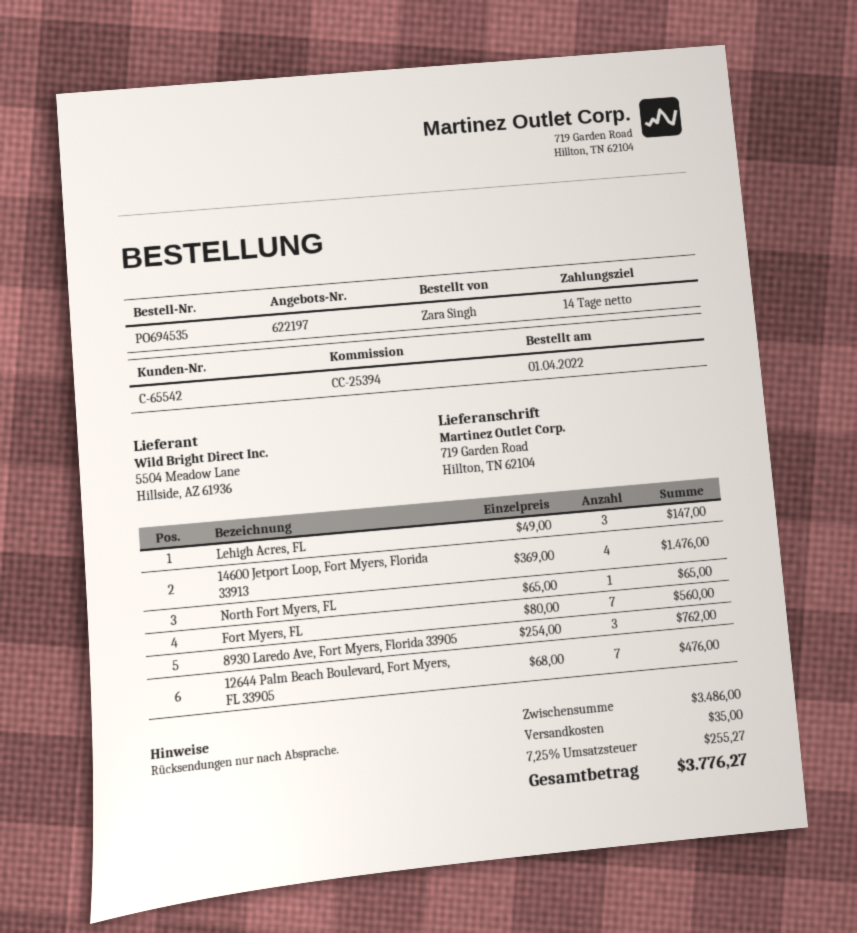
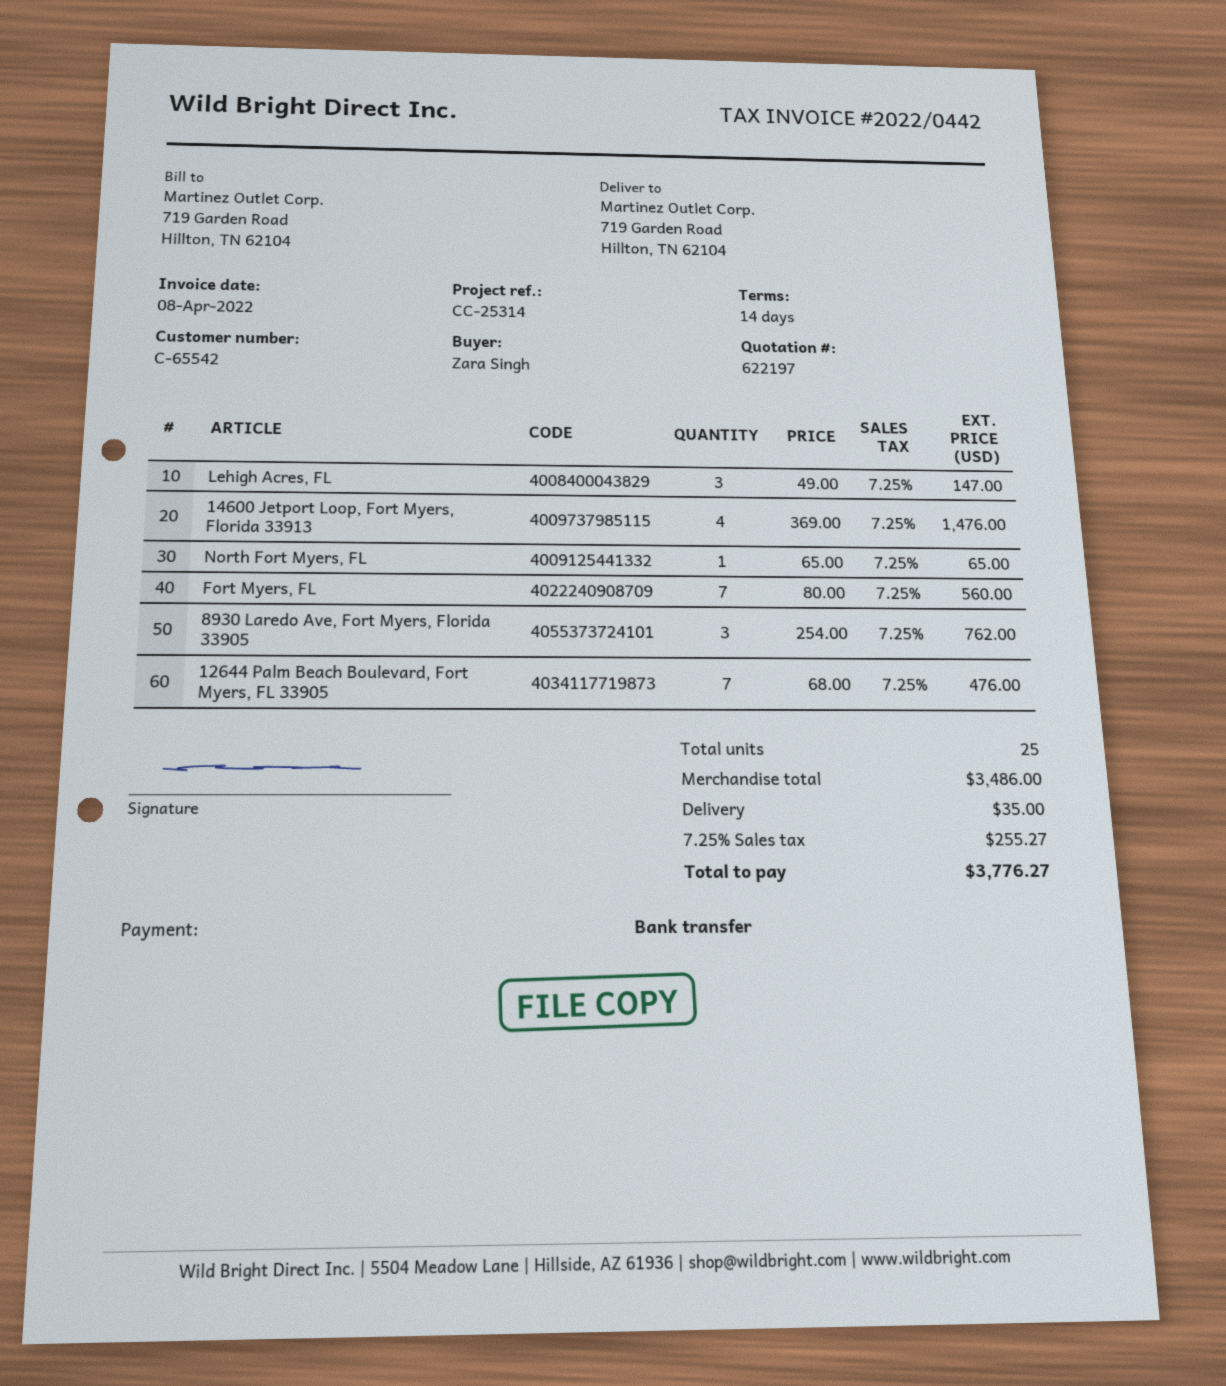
reference: CC-25394 -> CC-25314

